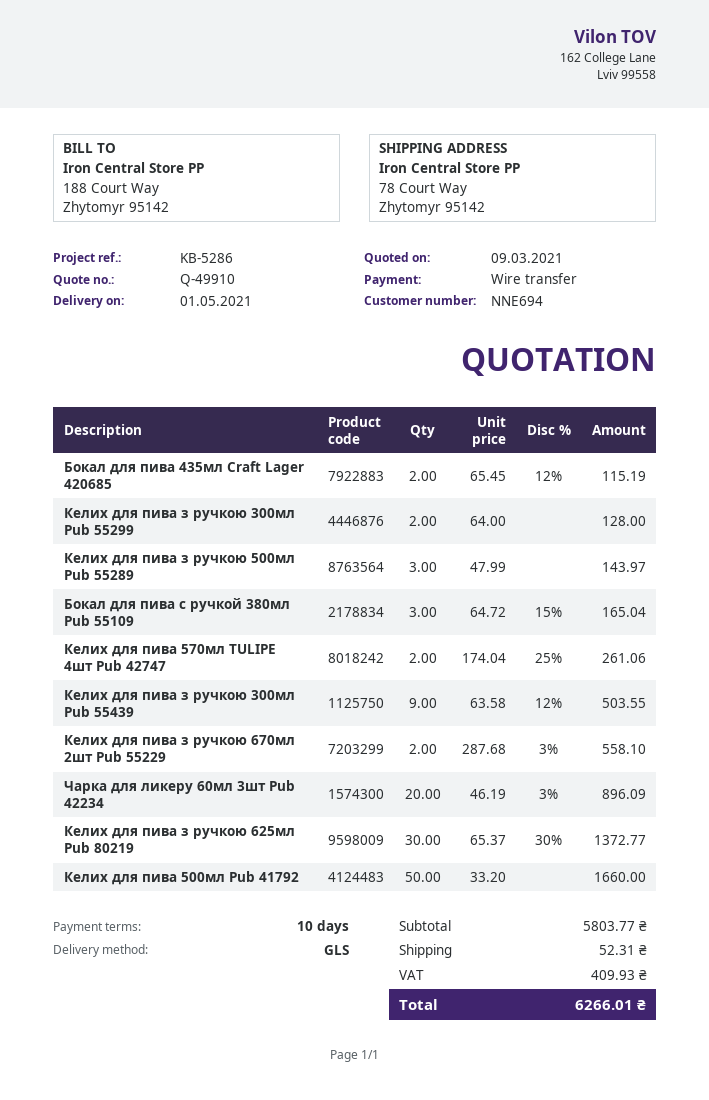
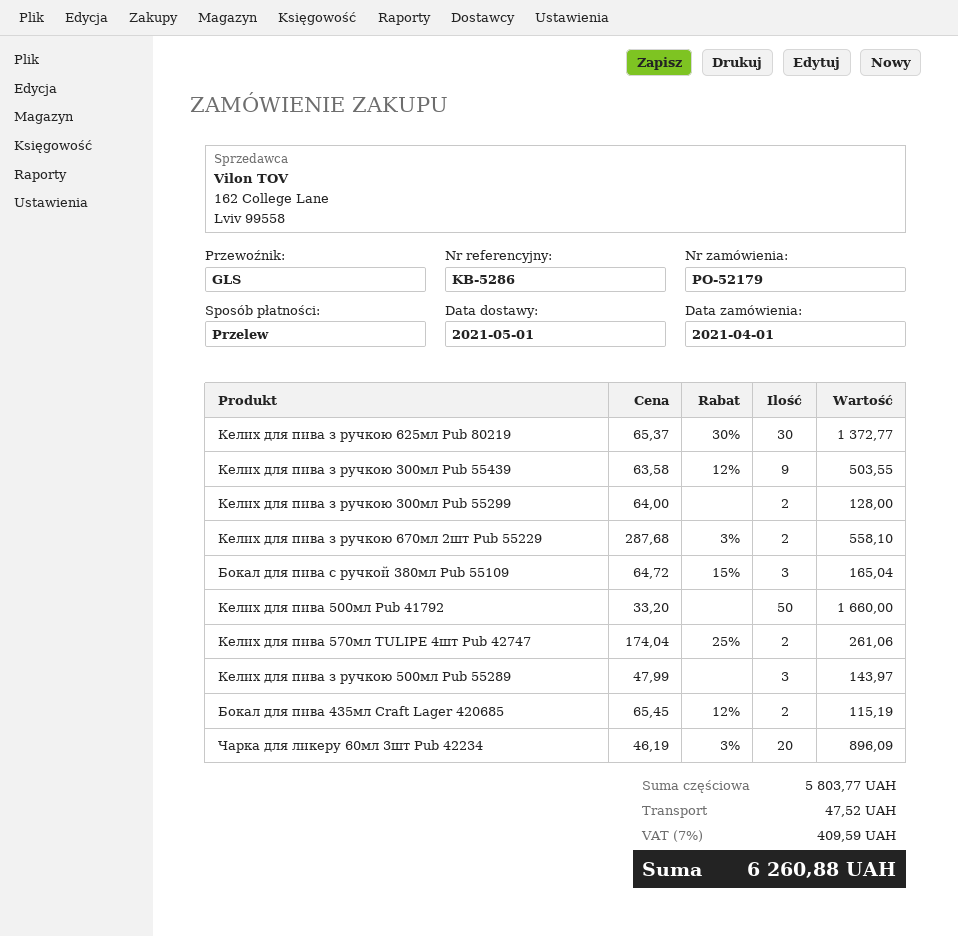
shipping: 52.31 -> 47.52
tax: 409.93 -> 409.59
total: 6266.01 -> 6260.88

